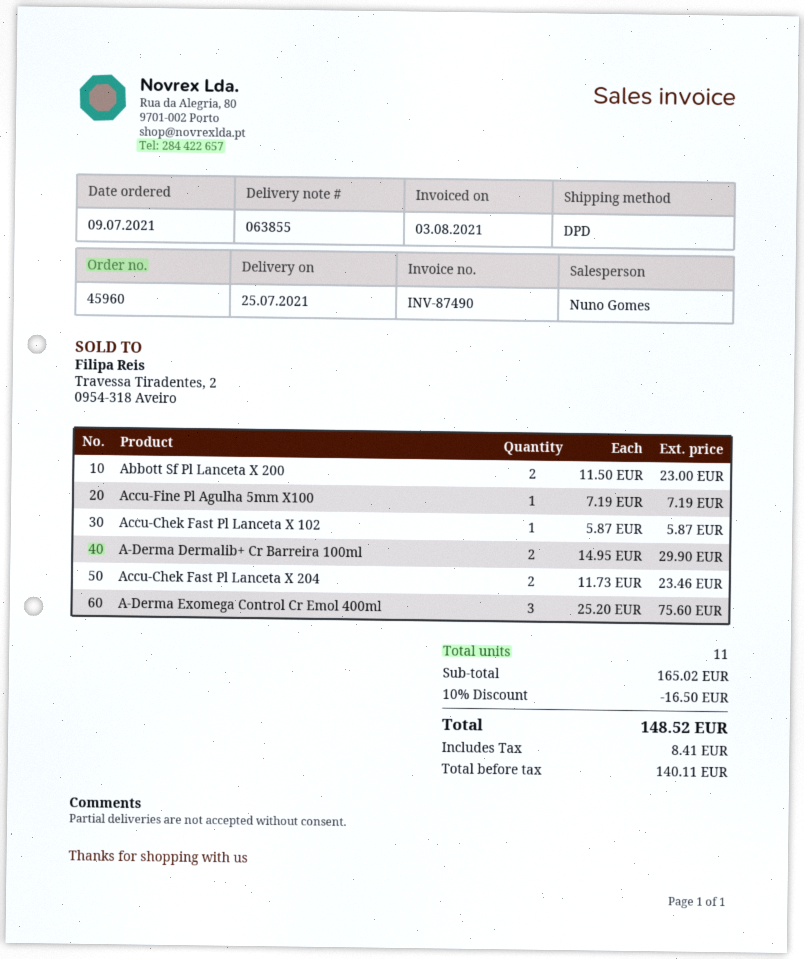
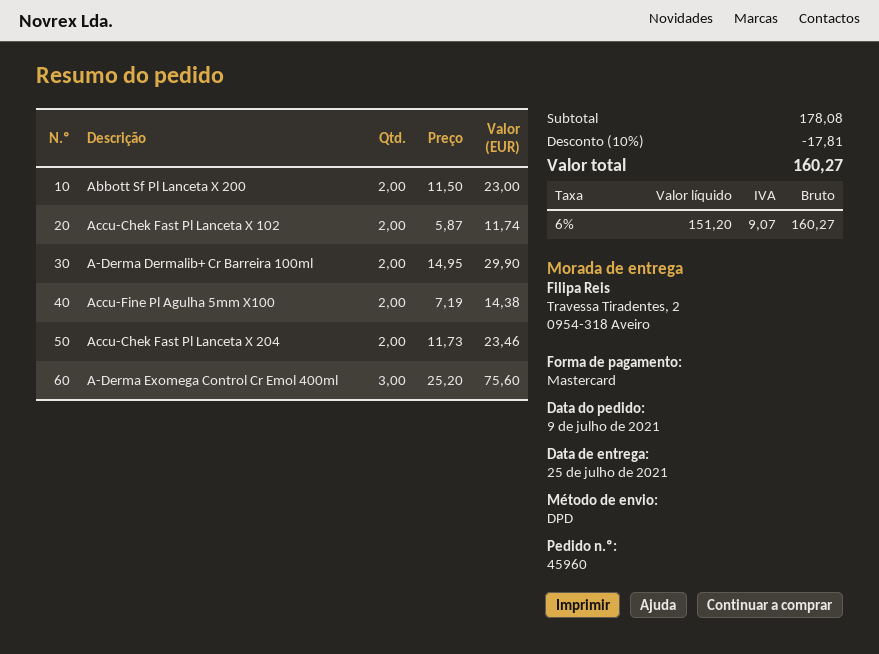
Accu-Fine Pl Agulha 5mm X100: 1 x 7.19 = 7.19 -> 2 x 7.19 = 14.38
Accu-Chek Fast Pl Lanceta X 102: 1 x 5.87 = 5.87 -> 2 x 5.87 = 11.74
subtotal: 165.02 -> 178.08
discount: 10% = 16.50 -> 10% = 17.81
net: 140.11 -> 151.20
tax: 8.41 -> 9.07
total: 148.52 -> 160.27

